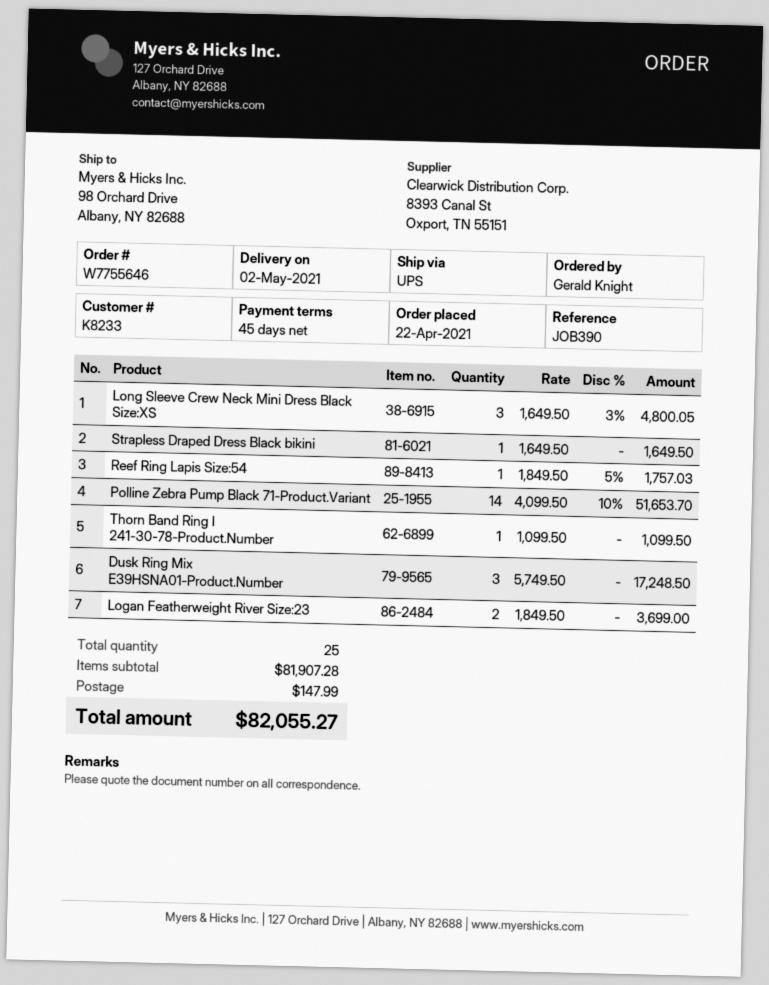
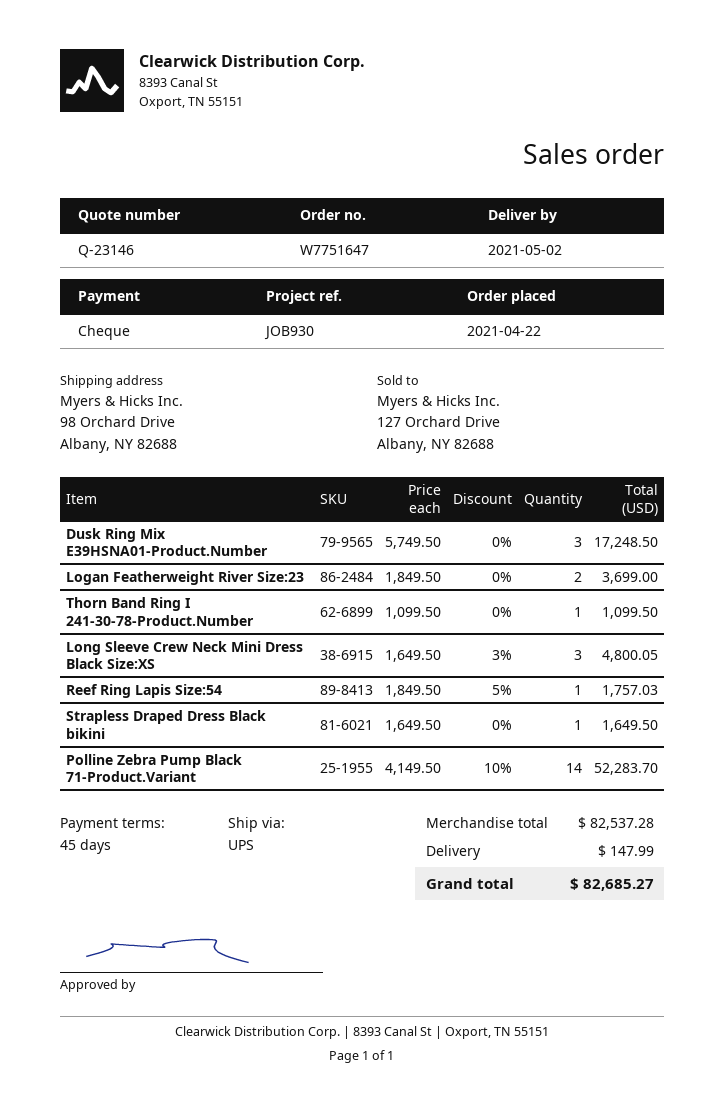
order number: W7755646 -> W7751647
reference: JOB390 -> JOB930
Polline Zebra Pump Black 71-Product.Variant: 14 x 4099.50 - 10% = 51653.70 -> 14 x 4149.50 - 10% = 52283.70
subtotal: 81907.28 -> 82537.28
total: 82055.27 -> 82685.27

